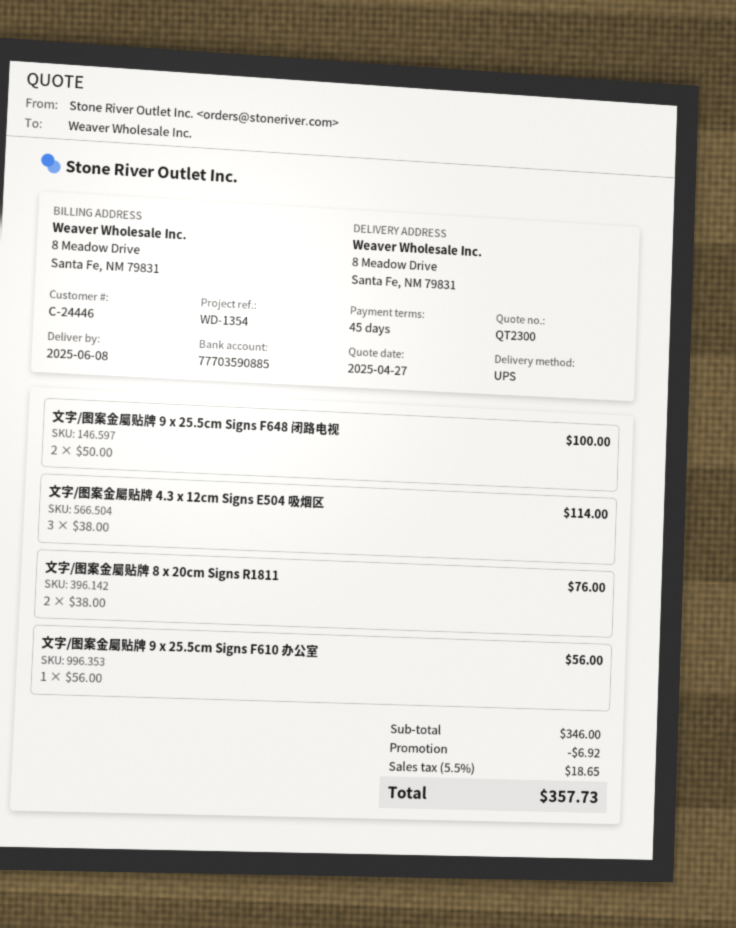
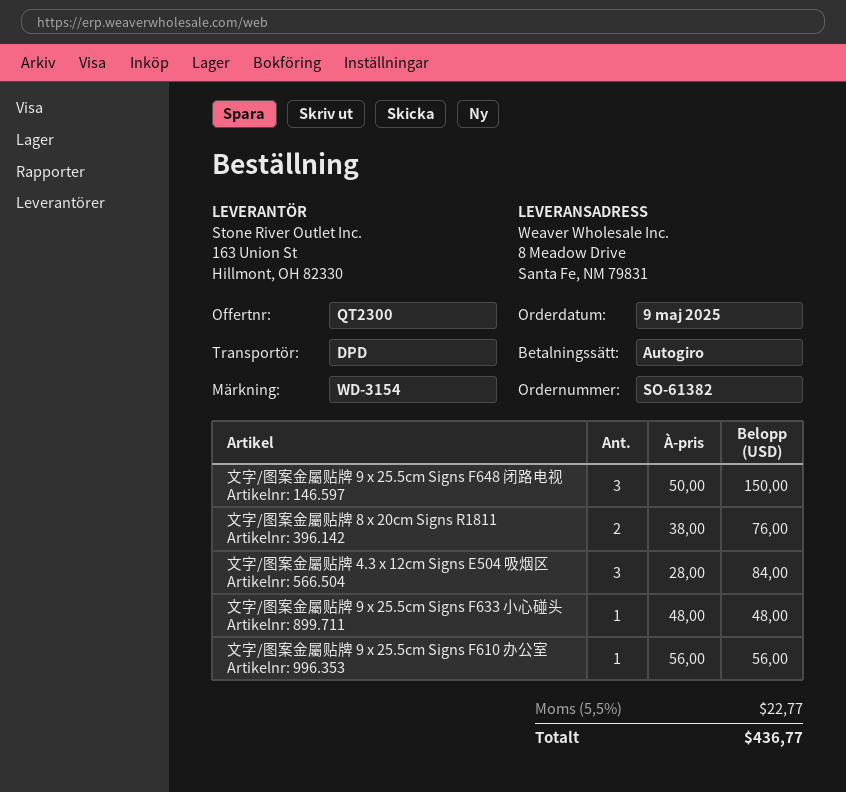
reference: WD-1354 -> WD-3154
shipping method: UPS -> DPD
文字/图案金屬贴牌 9 x 25.5cm Signs F648 闭路电视: 2 x 50.00 = 100.00 -> 3 x 50.00 = 150.00
文字/图案金屬贴牌 4.3 x 12cm Signs E504 吸烟区: 3 x 38.00 = 114.00 -> 3 x 28.00 = 84.00
文字/图案金屬贴牌 9 x 25.5cm Signs F633 小心碰头: none -> 1 x 48.00 = 48.00
discount: 6.92 -> none
tax: 5.5% = 18.65 -> 5.5% = 22.77
total: 357.73 -> 436.77

